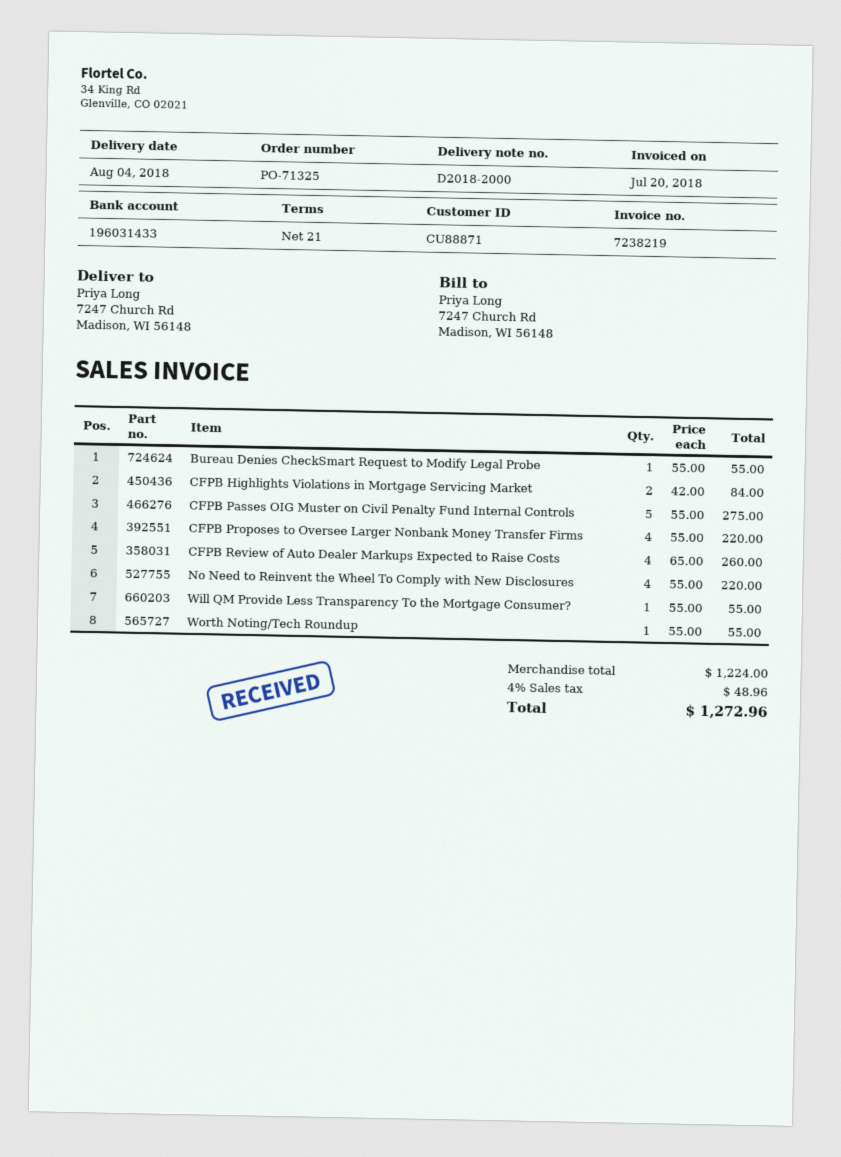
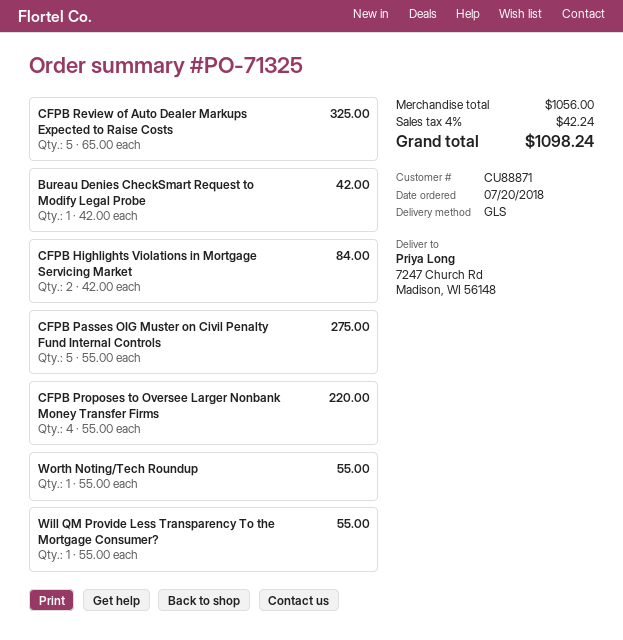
Bureau Denies CheckSmart Request to Modify Legal Probe: 1 x 55.00 = 55.00 -> 1 x 42.00 = 42.00
CFPB Review of Auto Dealer Markups Expected to Raise Costs: 4 x 65.00 = 260.00 -> 5 x 65.00 = 325.00
No Need to Reinvent the Wheel To Comply with New Disclosures: 4 x 55.00 = 220.00 -> none
subtotal: 1224.00 -> 1056.00
tax: 4% = 48.96 -> 4% = 42.24
total: 1272.96 -> 1098.24

